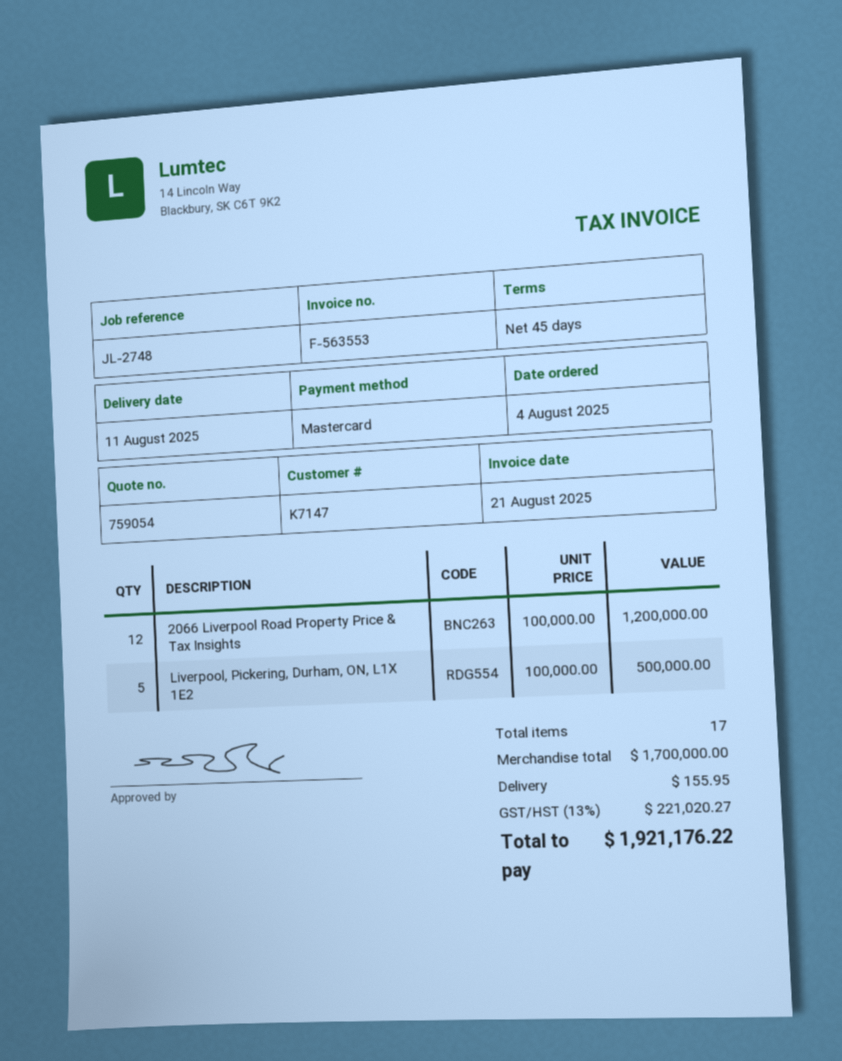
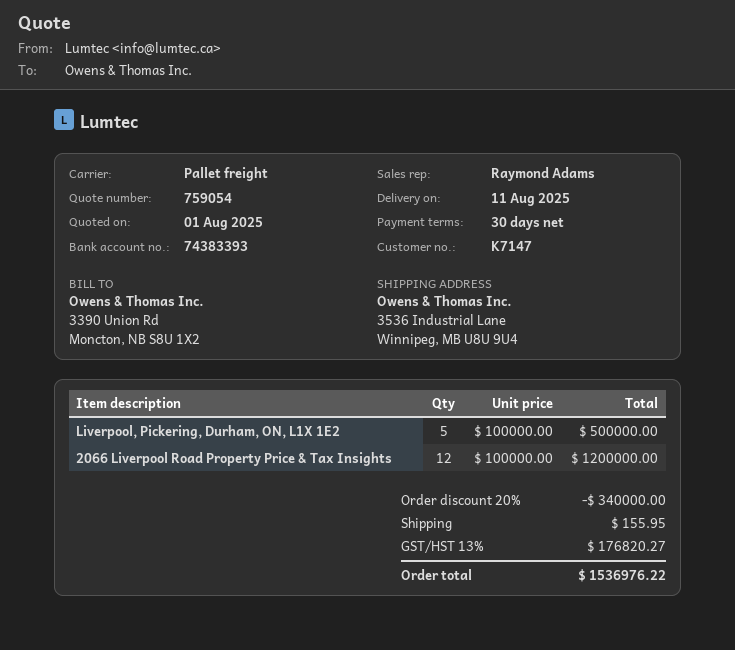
payment terms: 45 days -> 30 days
discount: none -> 20% = 340000.00
tax: 13% = 221020.27 -> 13% = 176820.27
total: 1921176.22 -> 1536976.22

